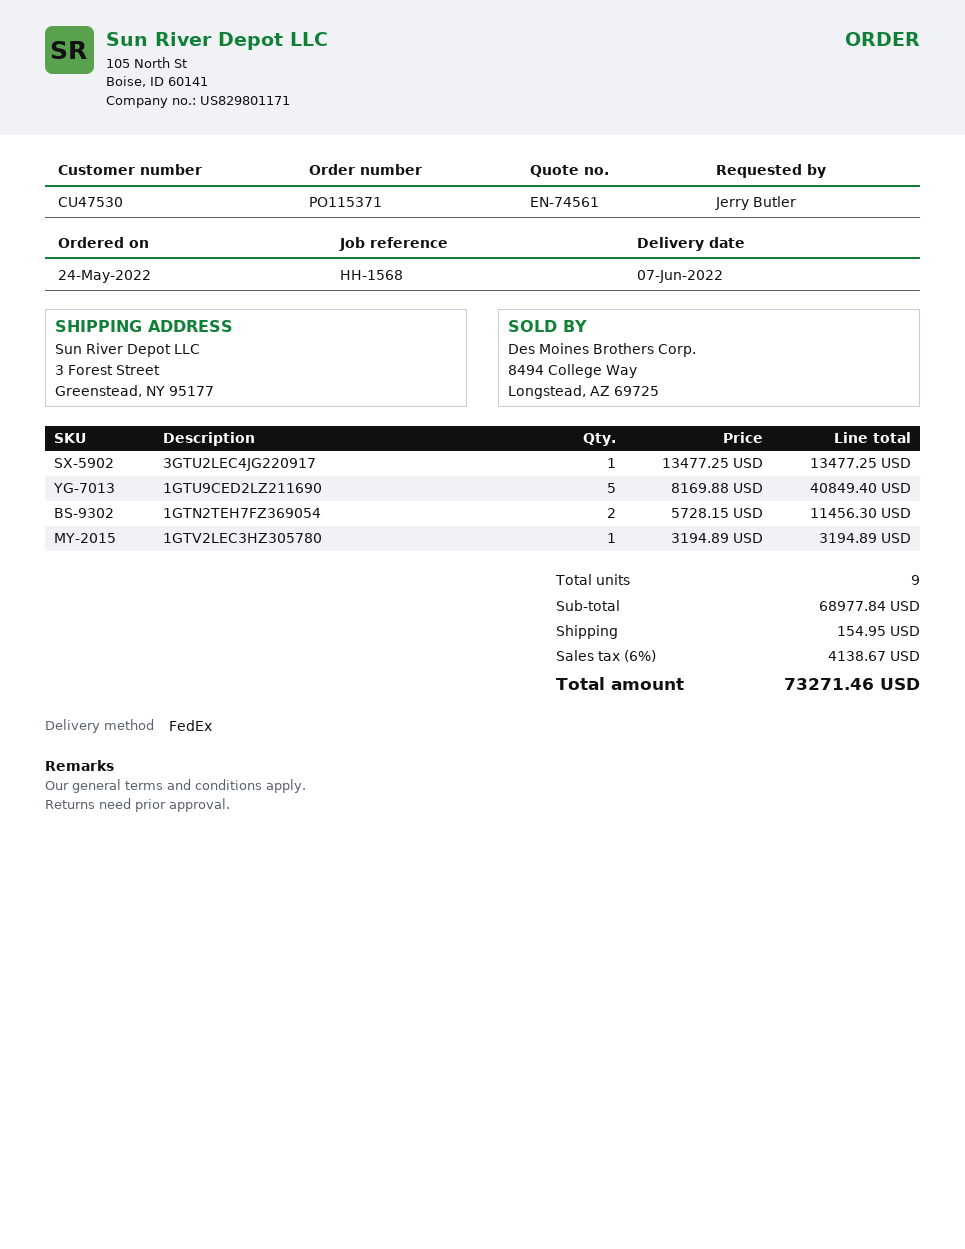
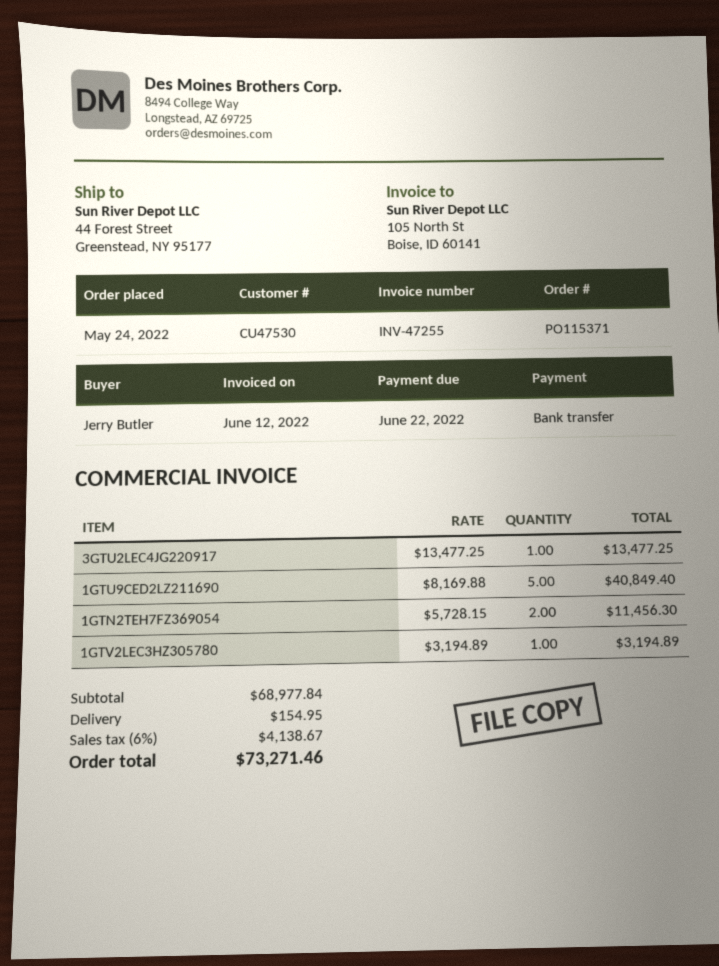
ship to: 3 Forest Street, Greenstead, NY 95177 -> 44 Forest Street, Greenstead, NY 95177

